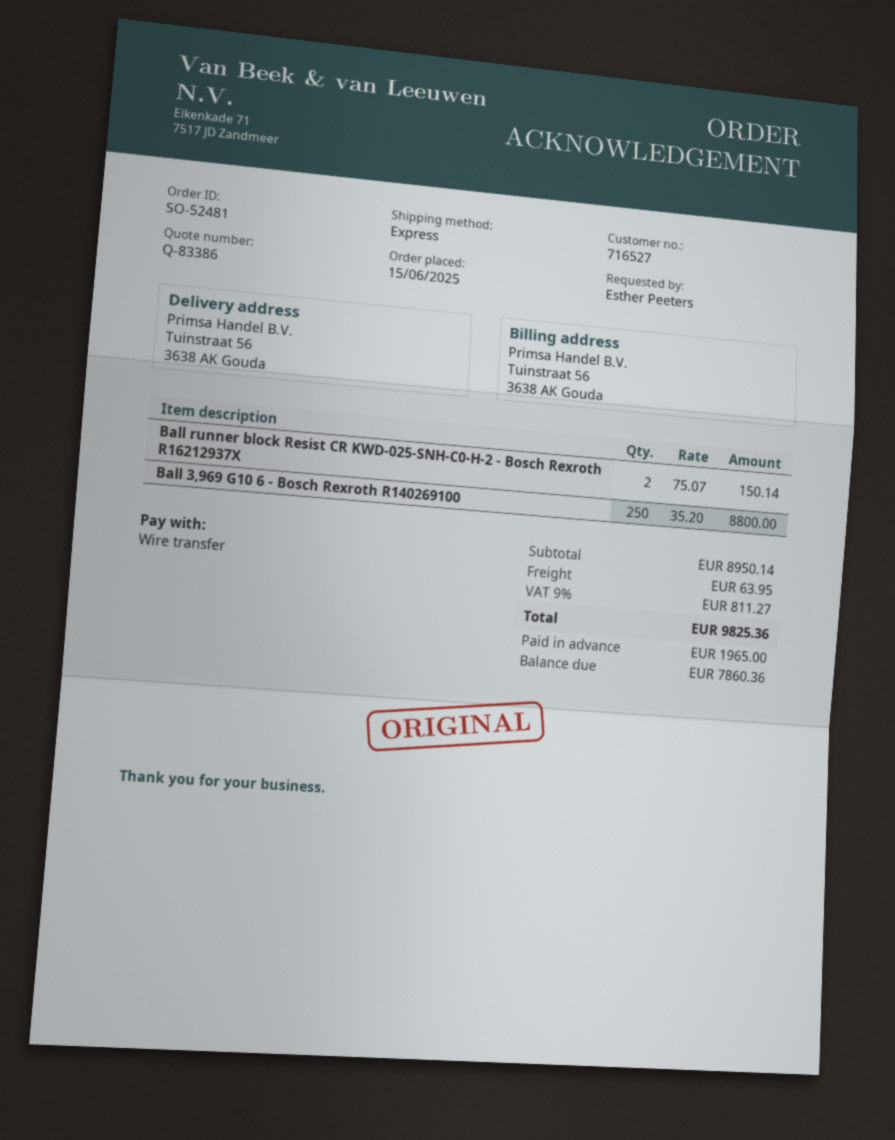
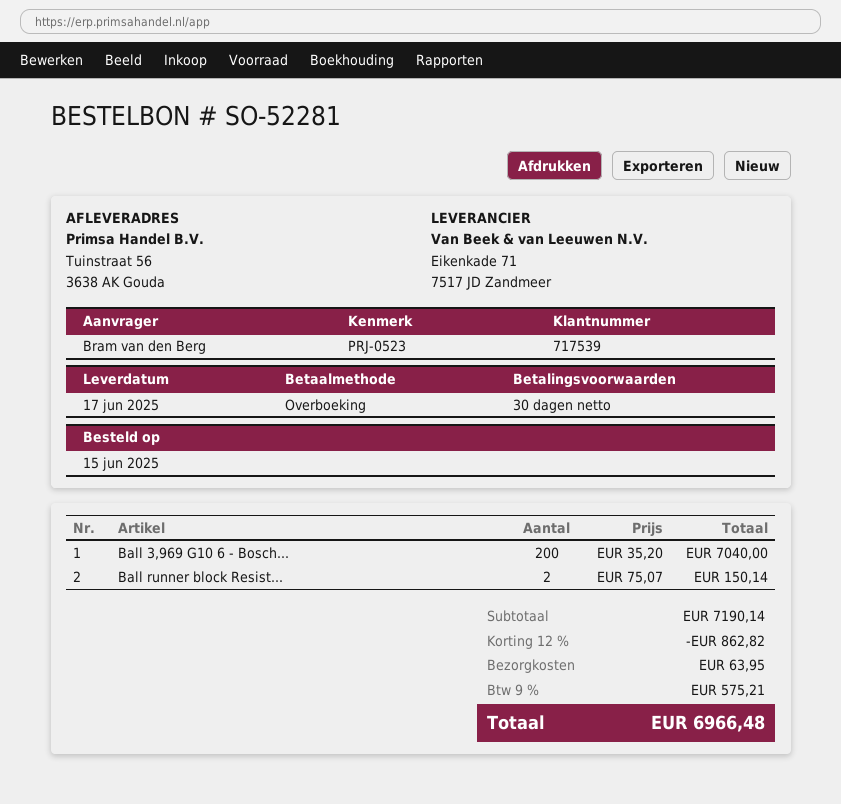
order number: SO-52481 -> SO-52281
customer number: 716527 -> 717539
ordered by: Esther Peeters -> Bram van den Berg
Ball 3,969 G10 6 - Bosch Rexroth R140269100: 250 x 35.20 = 8800.00 -> 200 x 35.20 = 7040.00
subtotal: 8950.14 -> 7190.14
discount: none -> 12% = 862.82
tax: 9% = 811.27 -> 9% = 575.21
total: 9825.36 -> 6966.48

